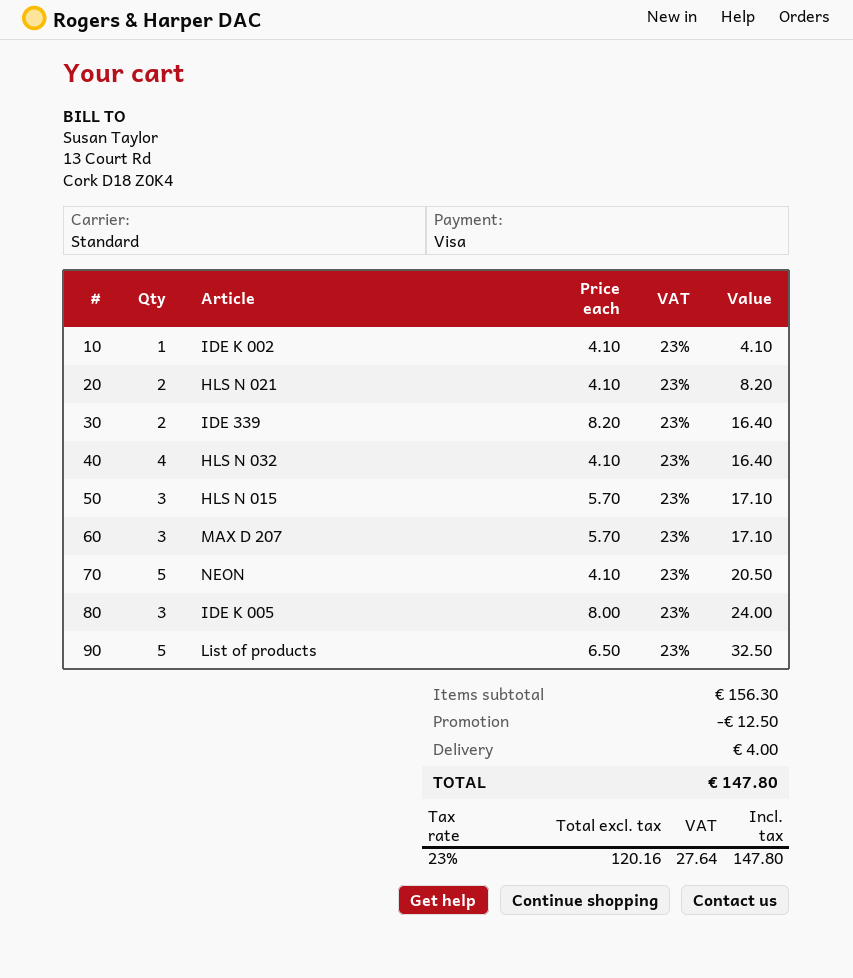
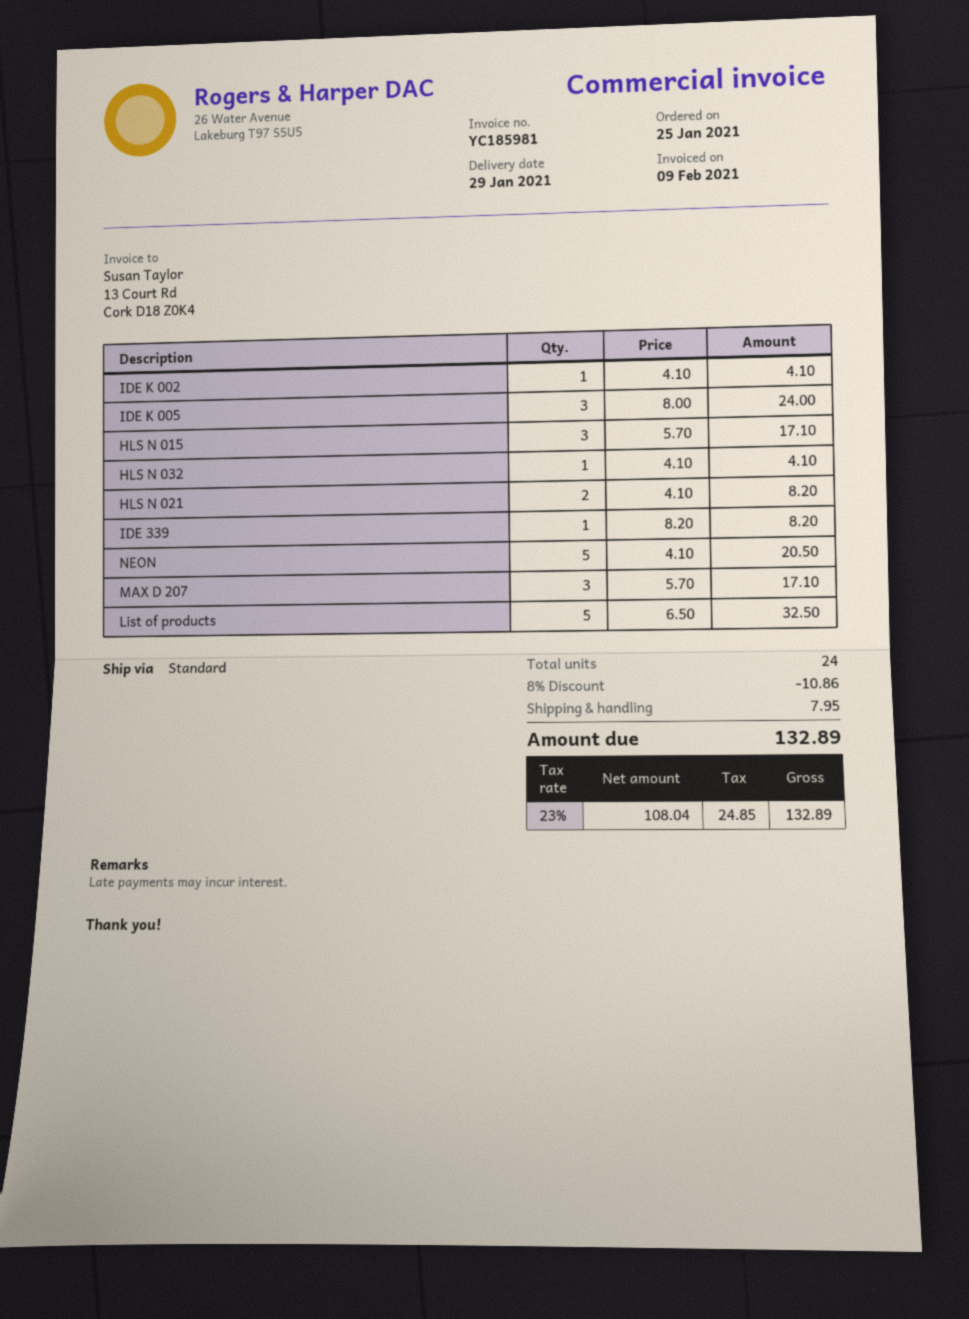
IDE 339: 2 x 8.20 = 16.40 -> 1 x 8.20 = 8.20
HLS N 032: 4 x 4.10 = 16.40 -> 1 x 4.10 = 4.10
discount: 12.50 -> 10.86
shipping: 4.00 -> 7.95
net: 120.16 -> 108.04
tax: 23% = 27.64 -> 23% = 24.85
total: 147.80 -> 132.89

